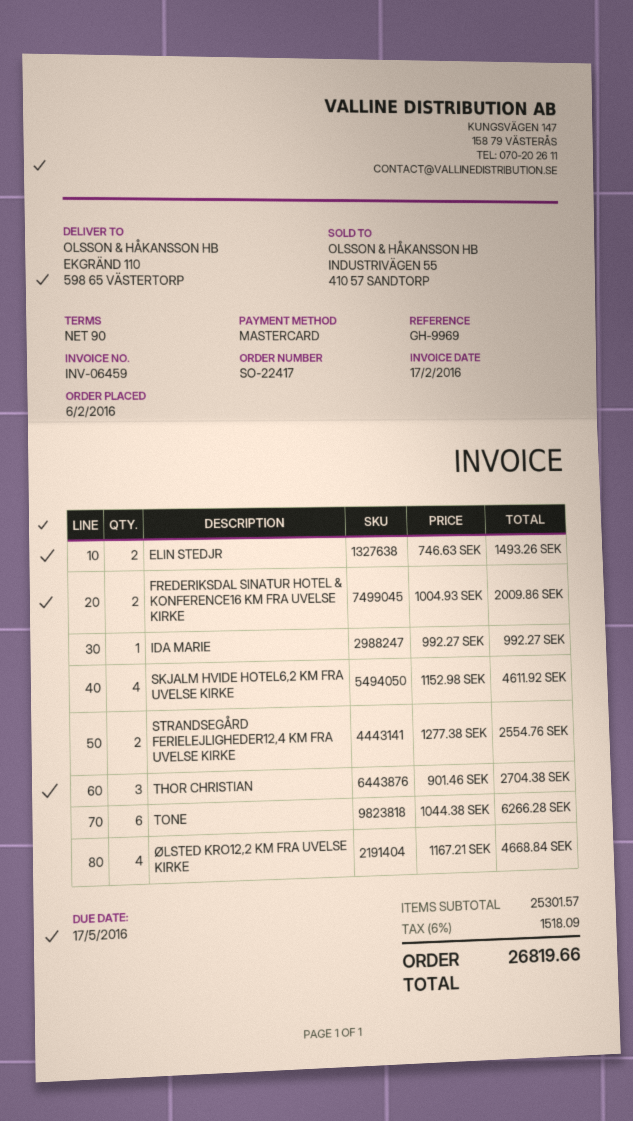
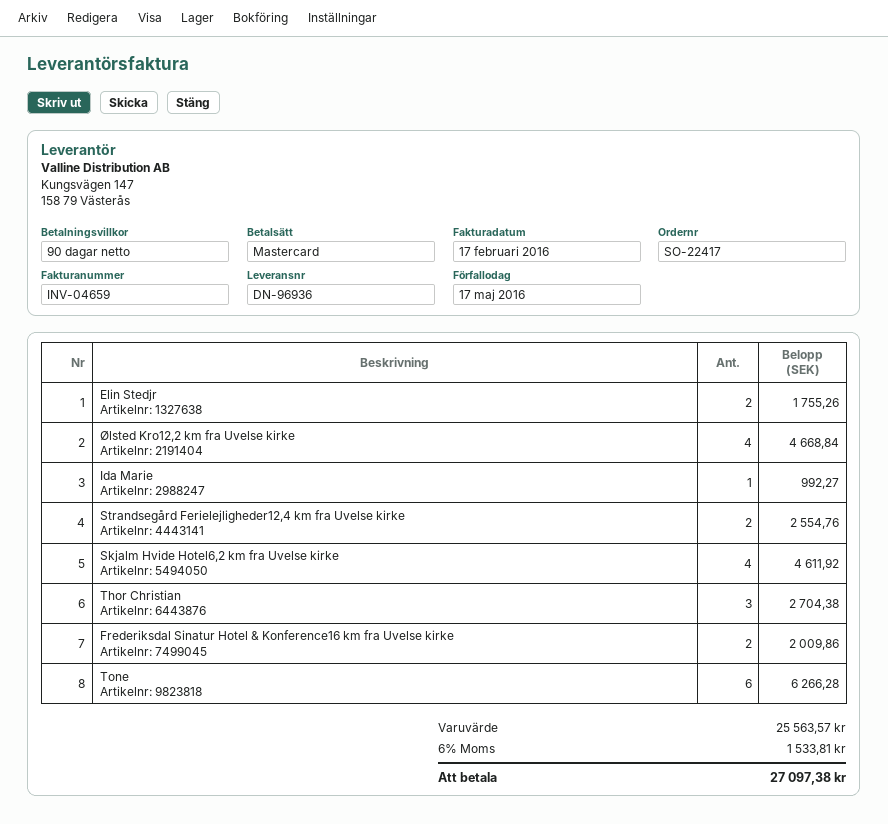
invoice number: INV-06459 -> INV-04659
ELIN STEDJR: 2 for 1493.26 -> 2 for 1755.26
subtotal: 25301.57 -> 25563.57
tax: 6% = 1518.09 -> 6% = 1533.81
total: 26819.66 -> 27097.38

